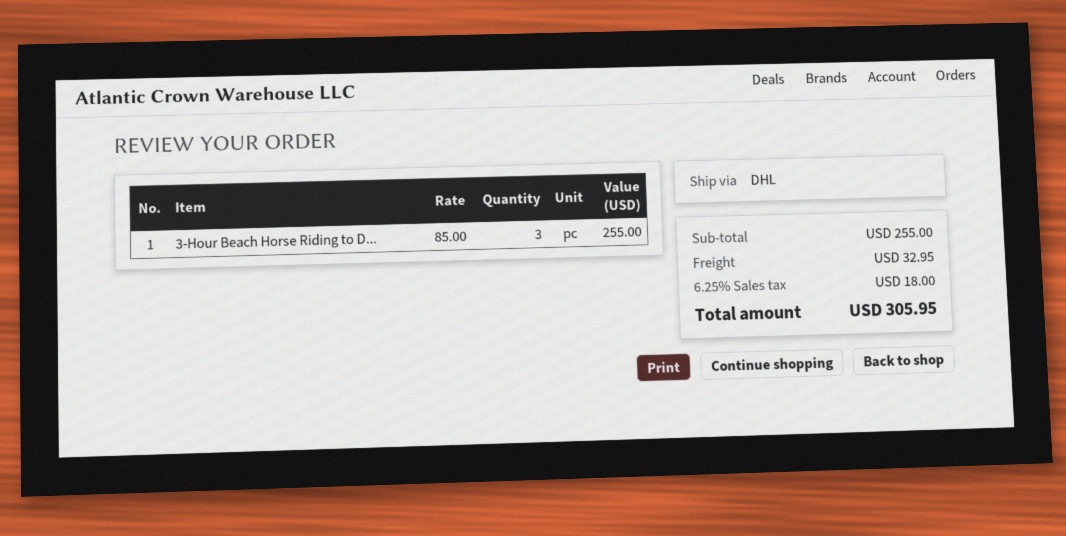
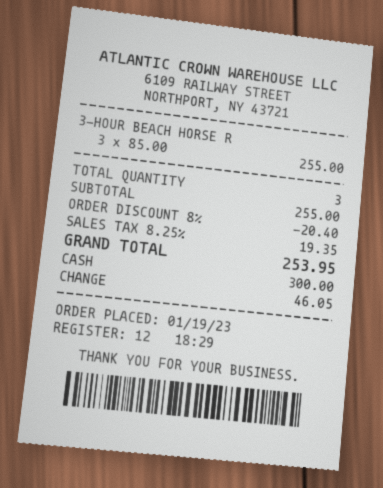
discount: none -> 8% = 20.40
shipping: 32.95 -> none
tax: 6.25% = 18.00 -> 8.25% = 19.35
total: 305.95 -> 253.95

